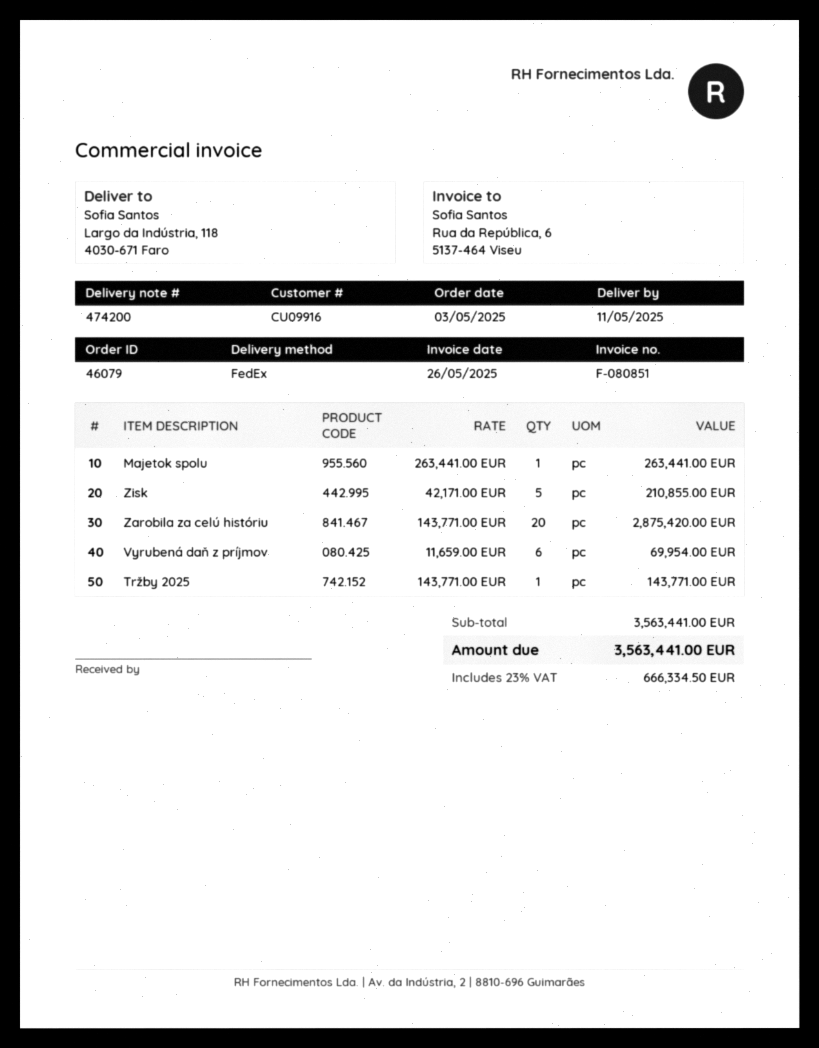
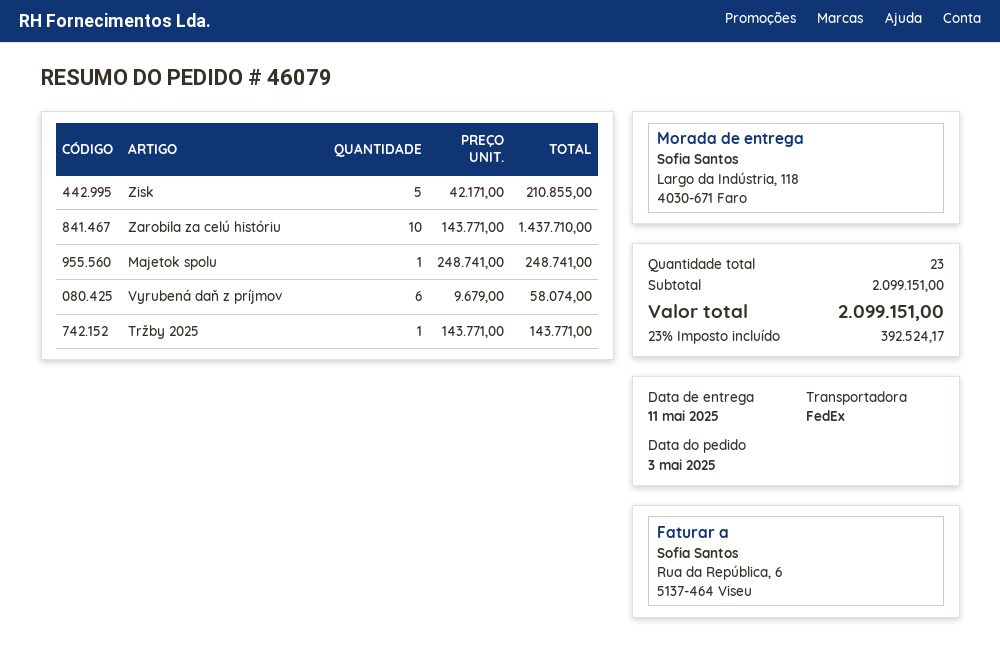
Majetok spolu: 1 x 263441.00 = 263441.00 -> 1 x 248741.00 = 248741.00
Zarobila za celú históriu: 20 x 143771.00 = 2875420.00 -> 10 x 143771.00 = 1437710.00
Vyrubená daň z príjmov: 6 x 11659.00 = 69954.00 -> 6 x 9679.00 = 58074.00
subtotal: 3563441.00 -> 2099151.00
tax: 23% = 666334.50 -> 23% = 392524.17
total: 3563441.00 -> 2099151.00

